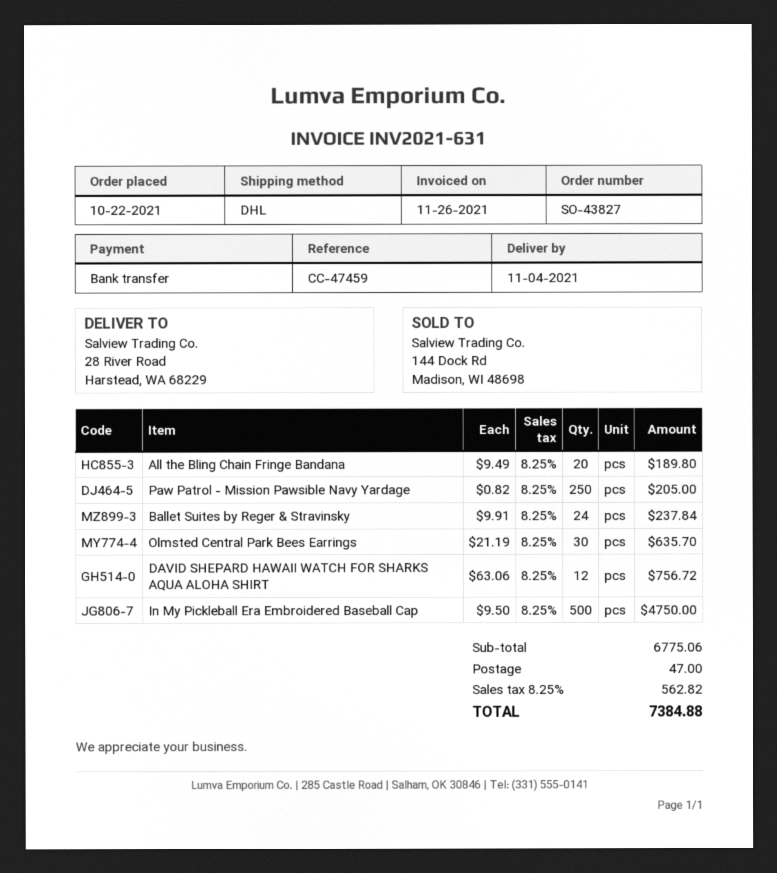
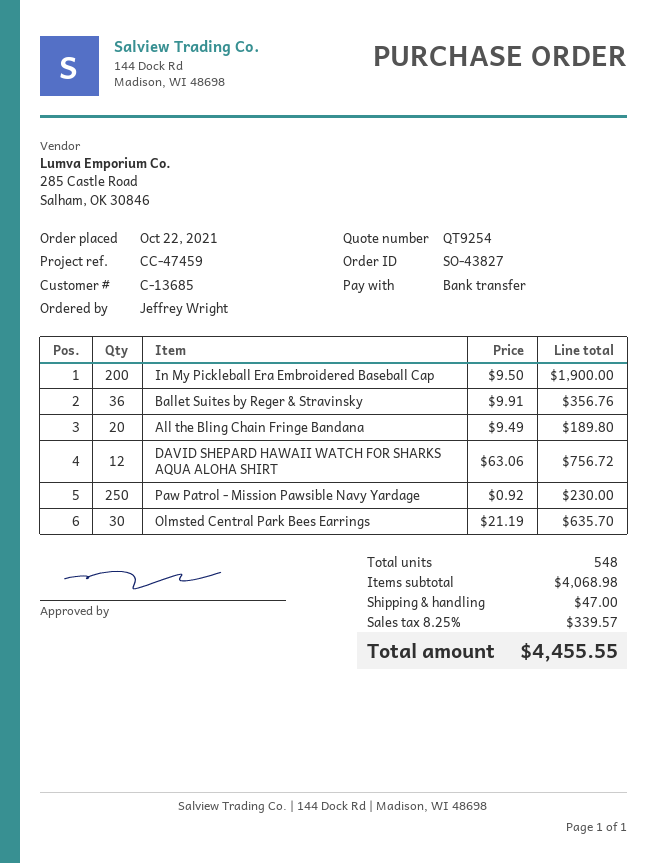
Paw Patrol - Mission Pawsible Navy Yardage: 250 x 0.82 = 205.00 -> 250 x 0.92 = 230.00
Ballet Suites by Reger & Stravinsky: 24 x 9.91 = 237.84 -> 36 x 9.91 = 356.76
In My Pickleball Era Embroidered Baseball Cap: 500 x 9.50 = 4750.00 -> 200 x 9.50 = 1900.00
subtotal: 6775.06 -> 4068.98
tax: 8.25% = 562.82 -> 8.25% = 339.57
total: 7384.88 -> 4455.55

